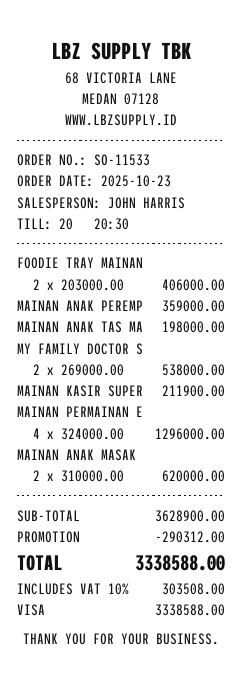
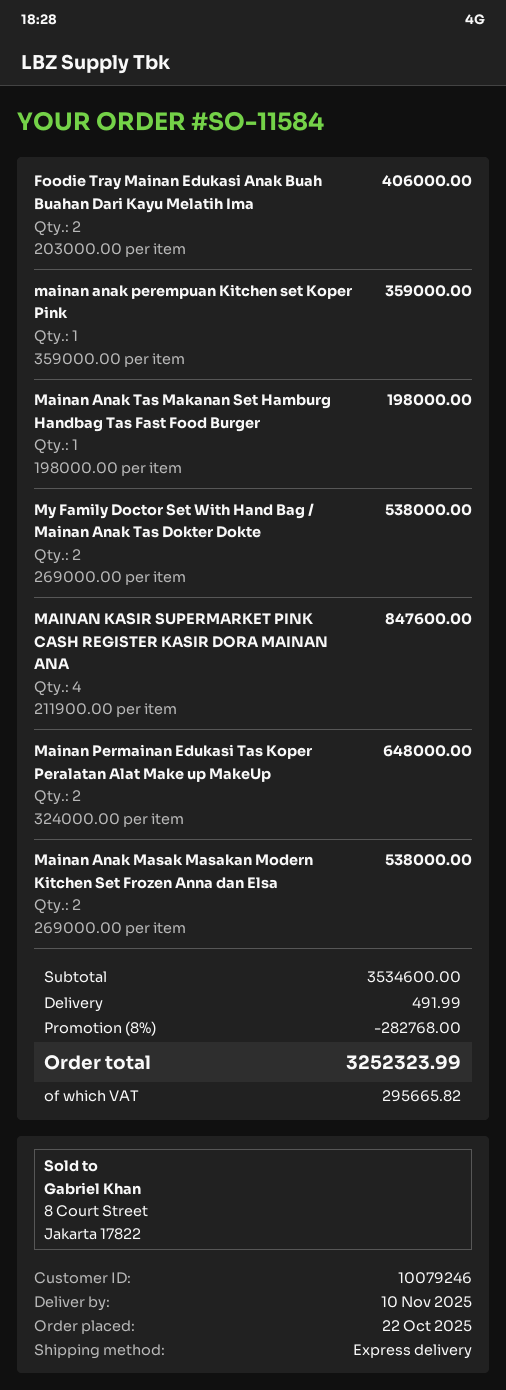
order number: SO-11533 -> SO-11584
order date: 2025-10-23 -> 2025-10-22
MAINAN KASIR SUPER: 1 x 211900.00 = 211900.00 -> 4 x 211900.00 = 847600.00
MAINAN PERMAINAN E: 4 x 324000.00 = 1296000.00 -> 2 x 324000.00 = 648000.00
MAINAN ANAK MASAK: 2 x 310000.00 = 620000.00 -> 2 x 269000.00 = 538000.00
subtotal: 3628900.00 -> 3534600.00
discount: 290312.00 -> 282768.00
shipping: none -> 491.99
tax: 303508.00 -> 295665.82
total: 3338588.00 -> 3252323.99

